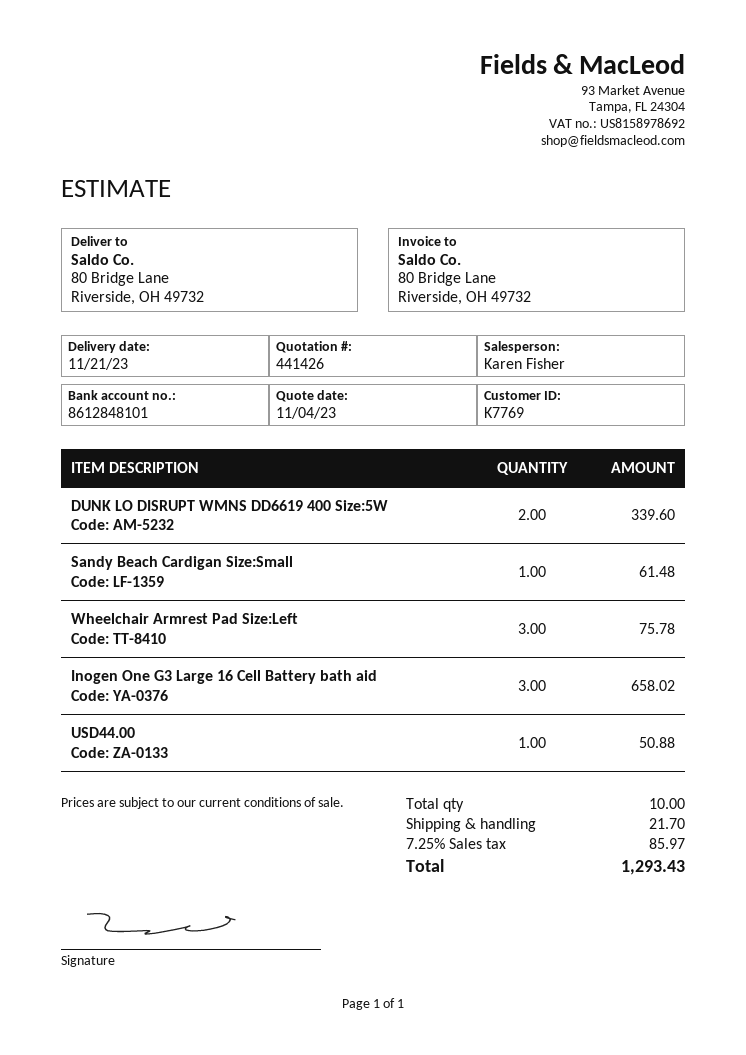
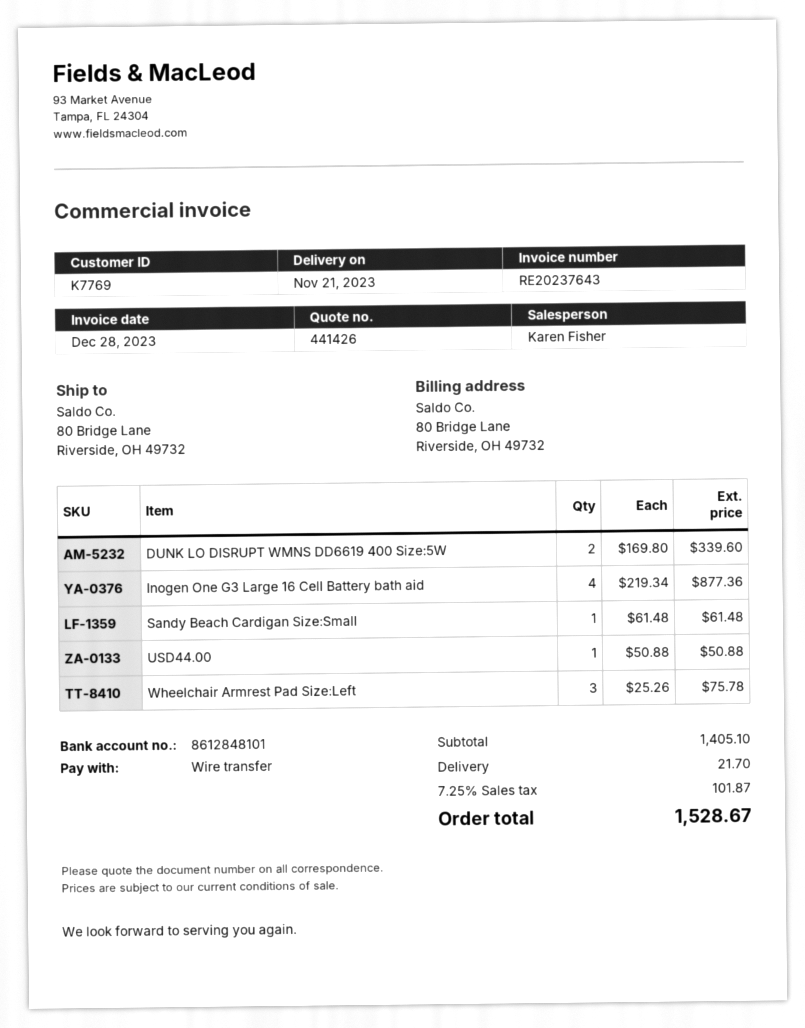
Inogen One G3 Large 16 Cell Battery bath aid: 3 for 658.02 -> 4 for 877.36
tax: 7.25% = 85.97 -> 7.25% = 101.87
total: 1293.43 -> 1528.67

